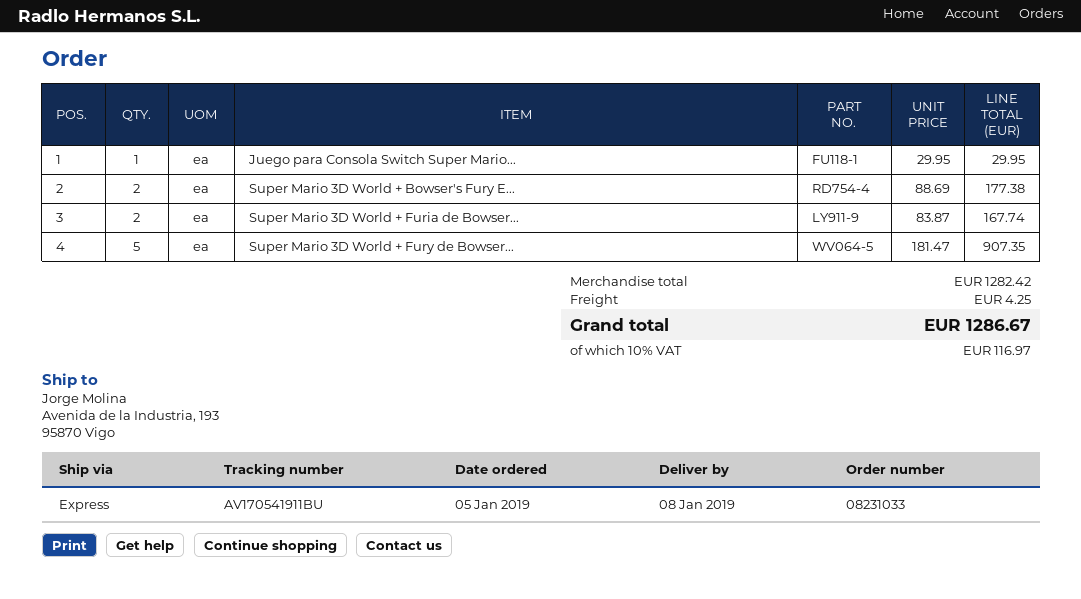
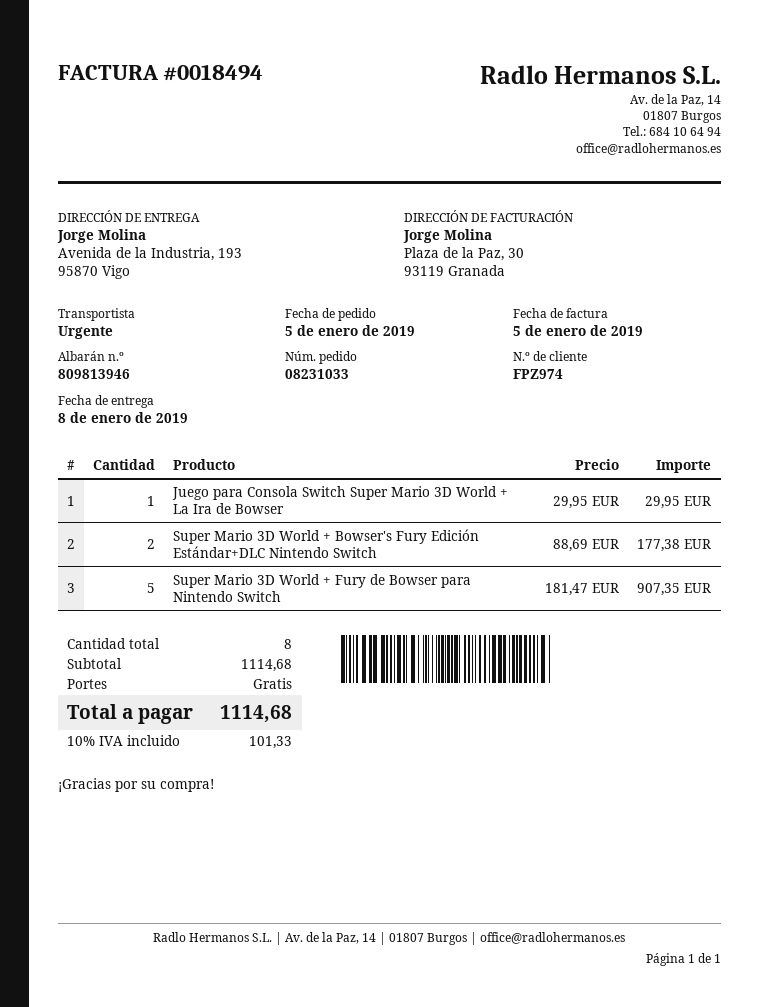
Super Mario 3D World + Furia de Bowser...: 2 x 83.87 = 167.74 -> none
subtotal: 1282.42 -> 1114.68
shipping: 4.25 -> 0.00
tax: 10% = 116.97 -> 10% = 101.33
total: 1286.67 -> 1114.68

